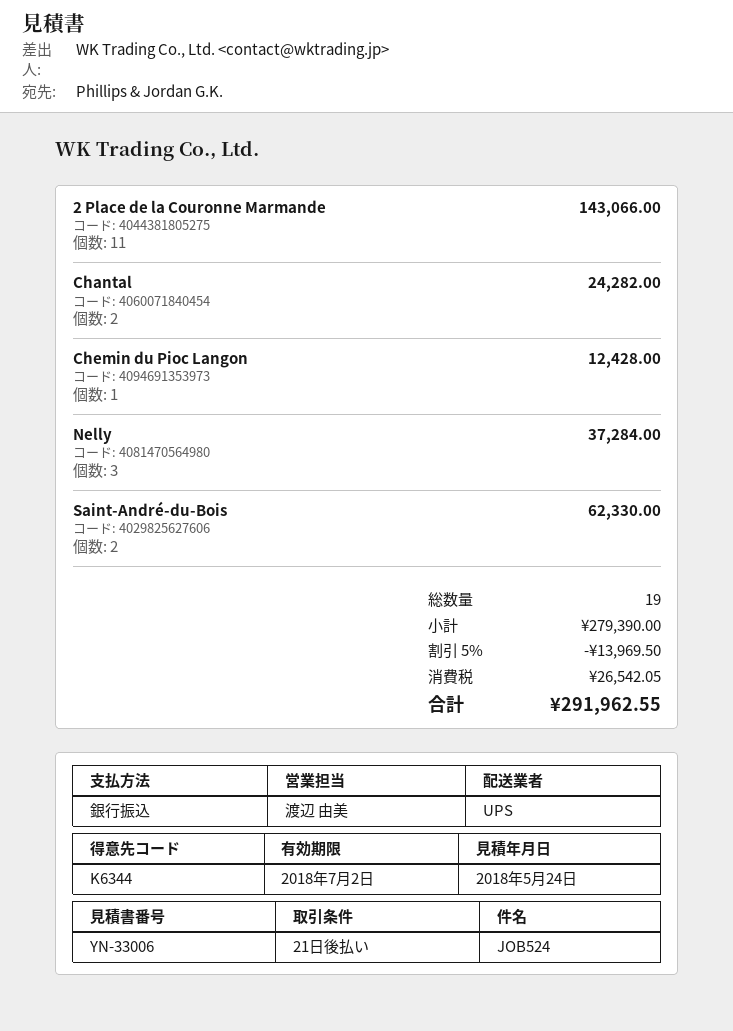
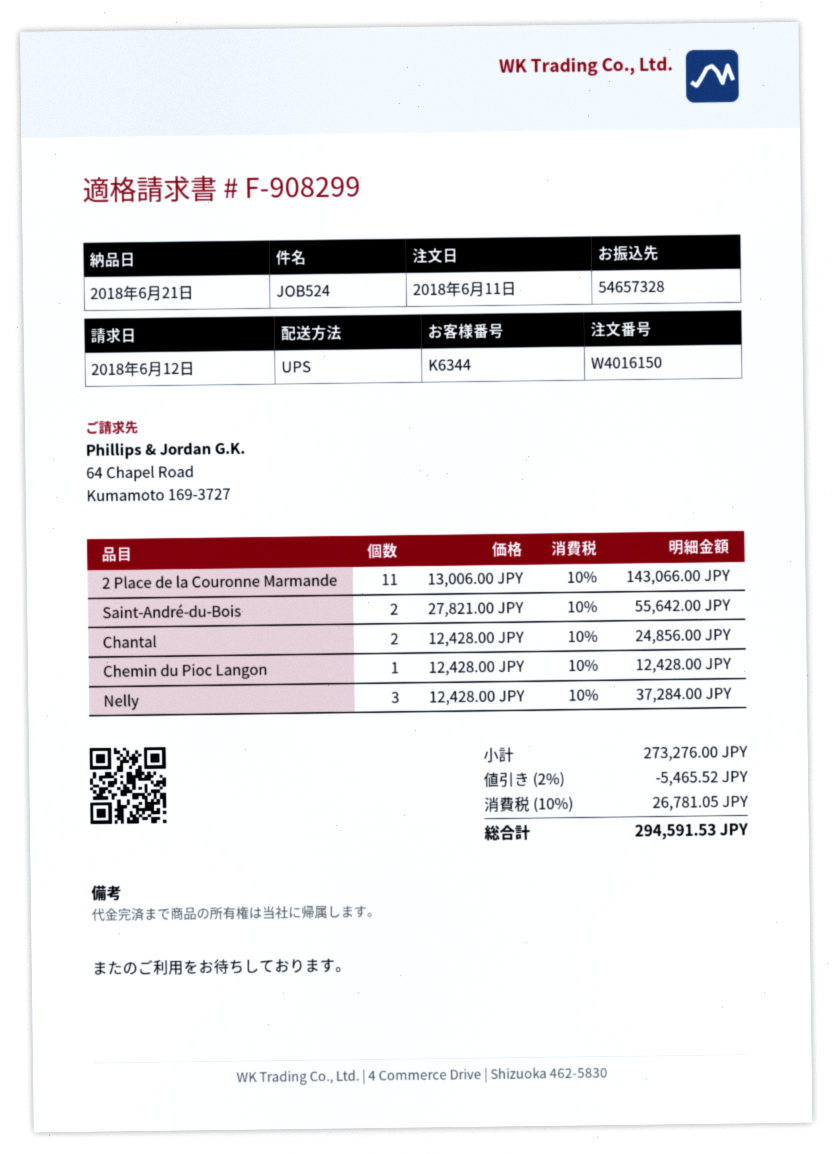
Chantal: 2 for 24282.00 -> 2 for 24856.00
Saint-André-du-Bois: 2 for 62330.00 -> 2 for 55642.00
subtotal: 279390.00 -> 273276.00
discount: 5% = 13969.50 -> 2% = 5465.52
tax: 26542.05 -> 26781.05
total: 291962.55 -> 294591.53

